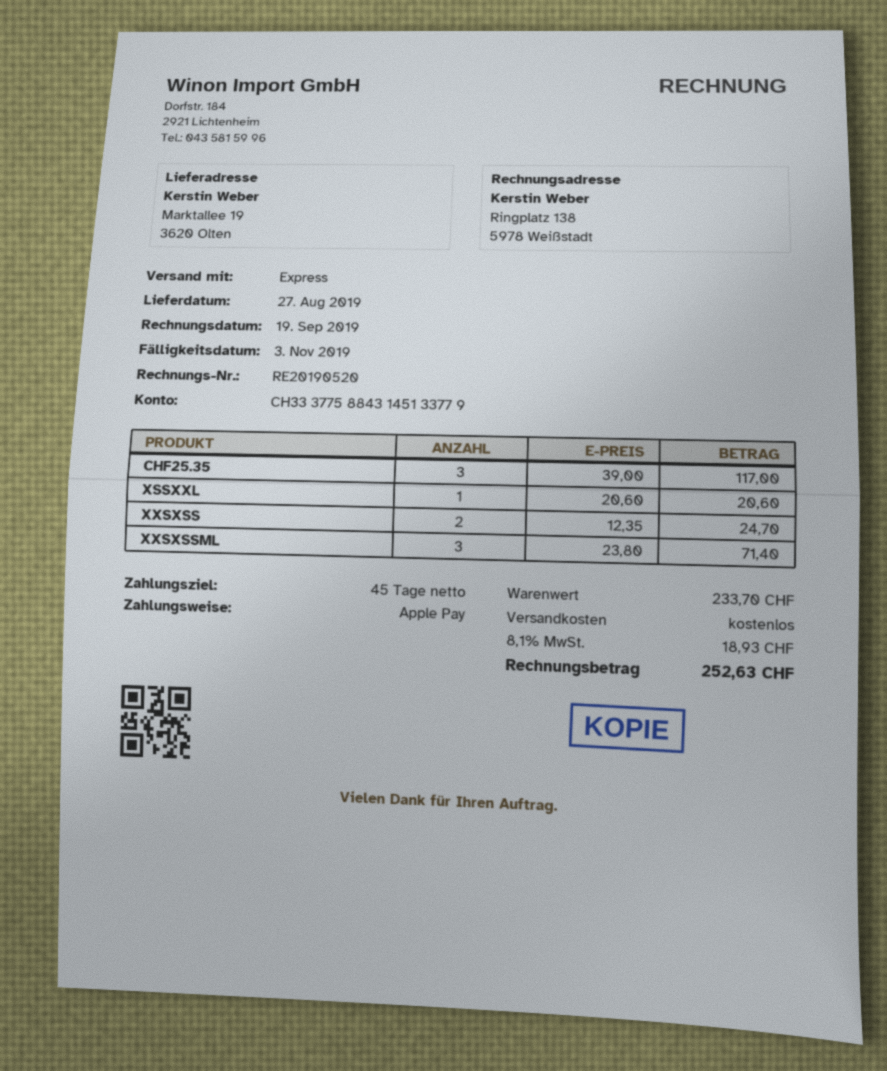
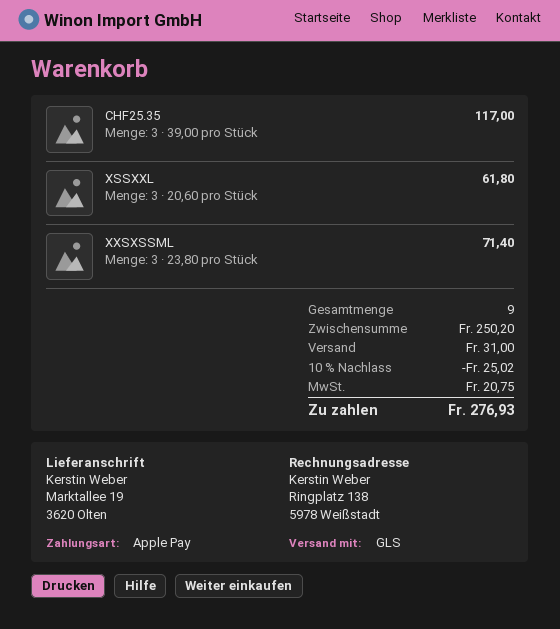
shipping method: express -> GLS
XSSXXL: 1 x 20.60 = 20.60 -> 3 x 20.60 = 61.80
XXSXSS: 2 x 12.35 = 24.70 -> none
subtotal: 233.70 -> 250.20
discount: none -> 10% = 25.02
shipping: 0.00 -> 31.00
tax: 18.93 -> 20.75
total: 252.63 -> 276.93

